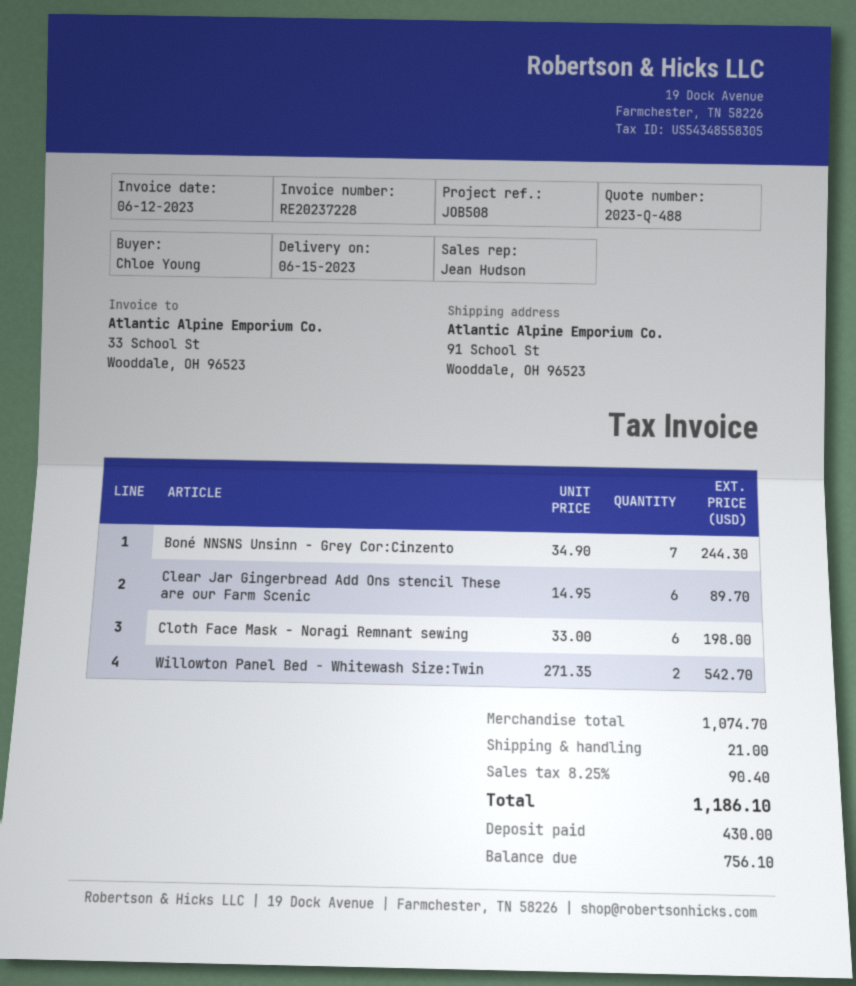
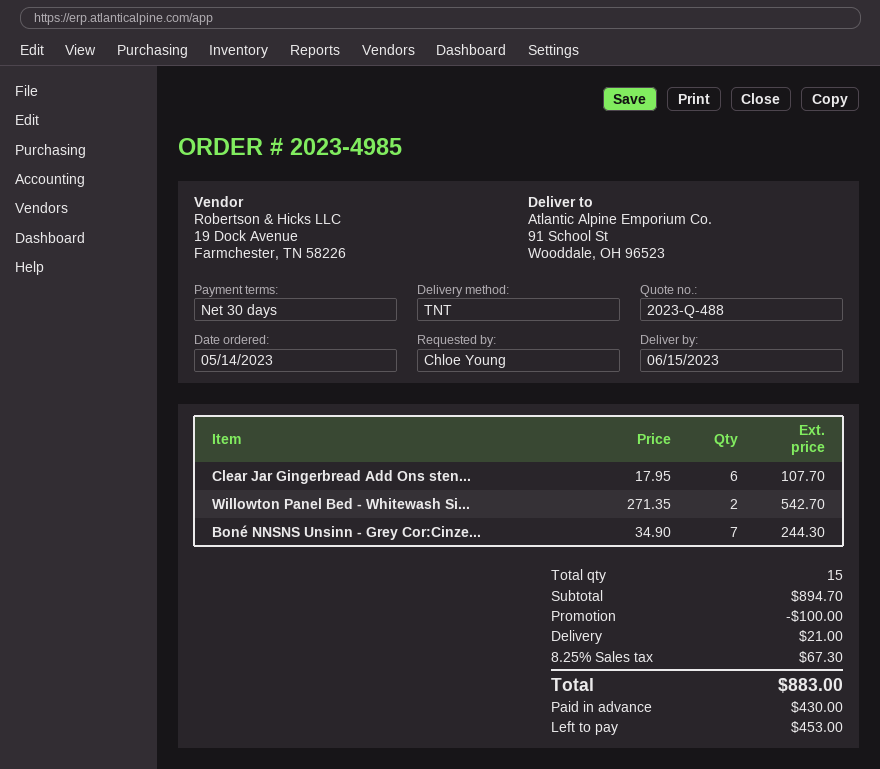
Clear Jar Gingerbread Add Ons stencil These are our Farm Scenic: 6 x 14.95 = 89.70 -> 6 x 17.95 = 107.70
Cloth Face Mask - Noragi Remnant sewing: 6 x 33.00 = 198.00 -> none
subtotal: 1074.70 -> 894.70
discount: none -> 100.00
tax: 8.25% = 90.40 -> 8.25% = 67.30
total: 1186.10 -> 883.00
balance: 756.10 -> 453.00

